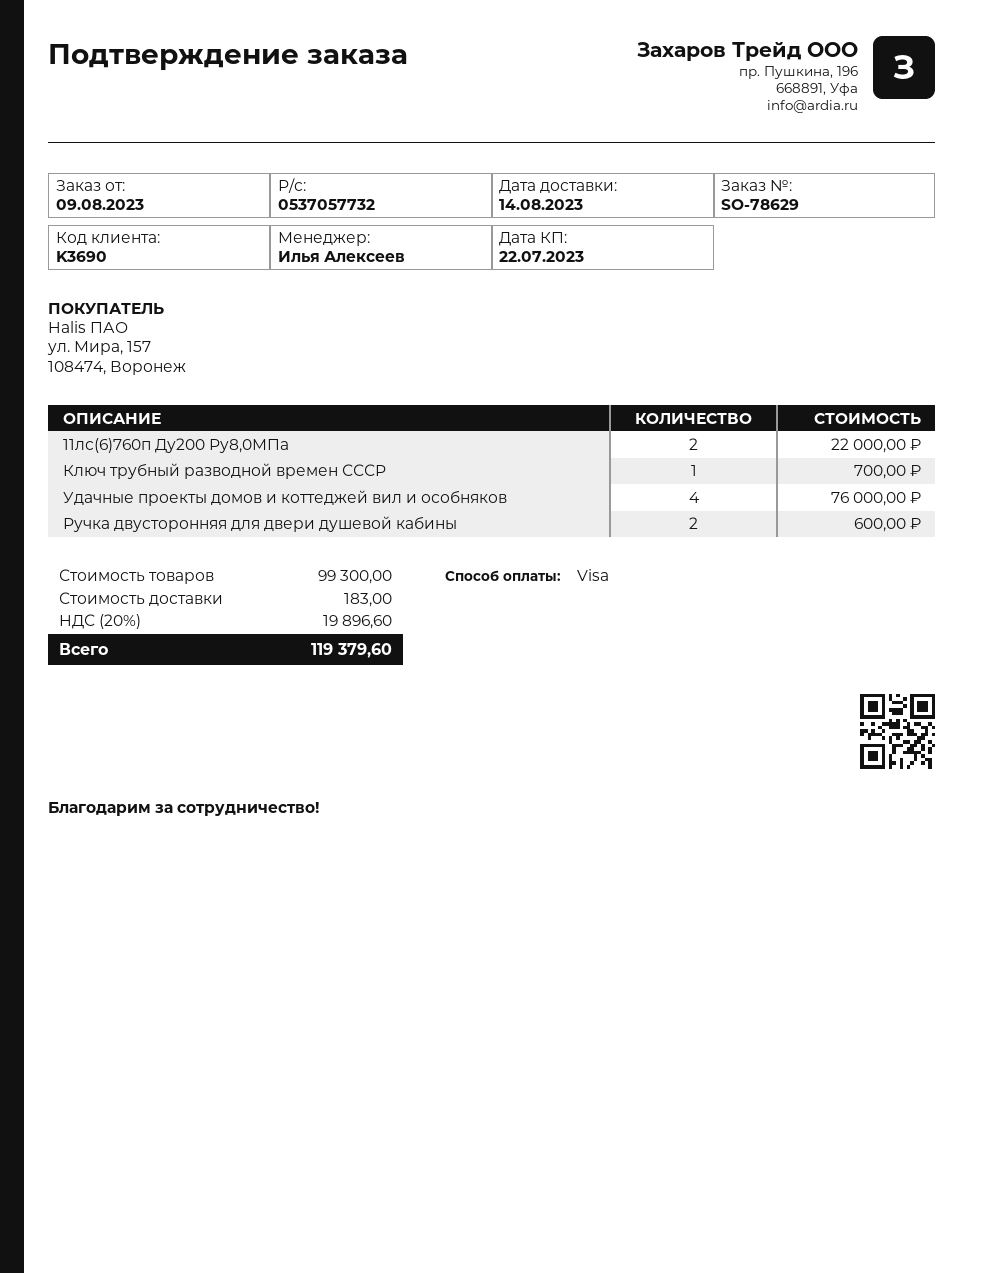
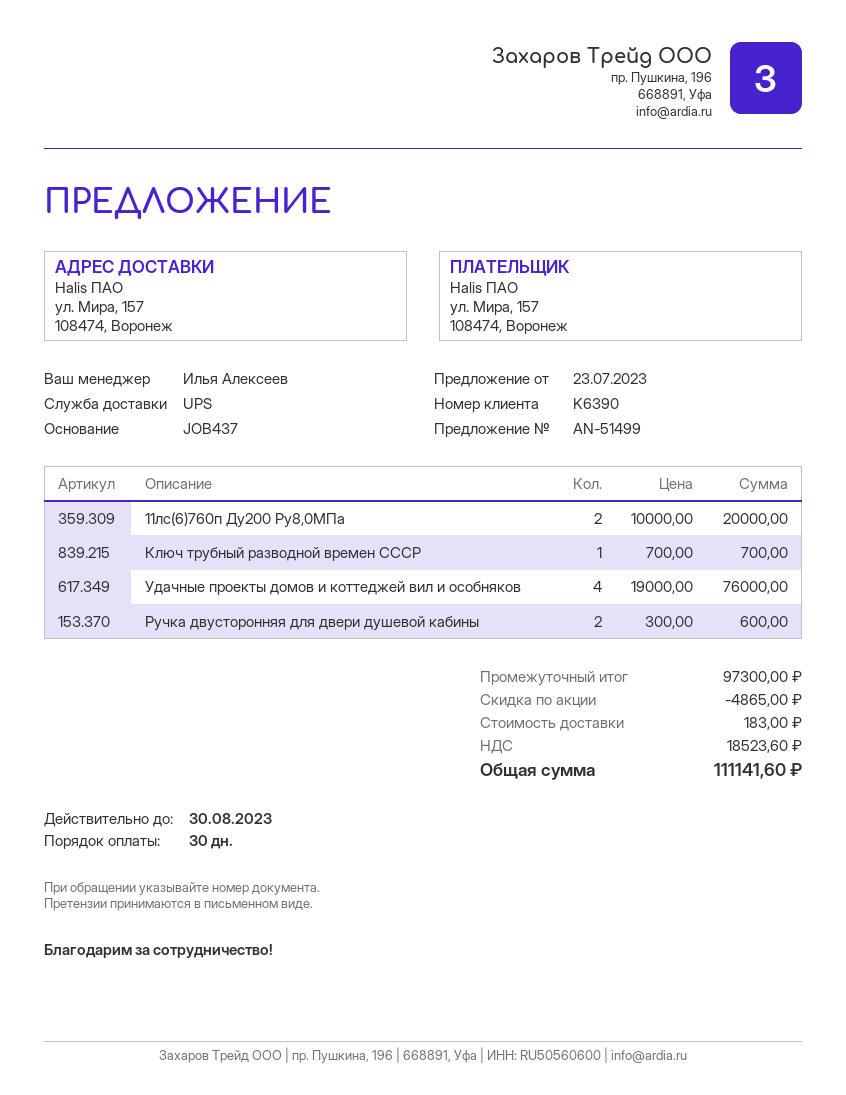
quote date: 2023-07-22 -> 2023-07-23
customer number: K3690 -> K6390
11лс(6)760п Ду200 Ру8,0МПа: 2 for 22000.00 -> 2 for 20000.00
subtotal: 99300.00 -> 97300.00
discount: none -> 4865.00
tax: 19896.60 -> 18523.60
total: 119379.60 -> 111141.60

